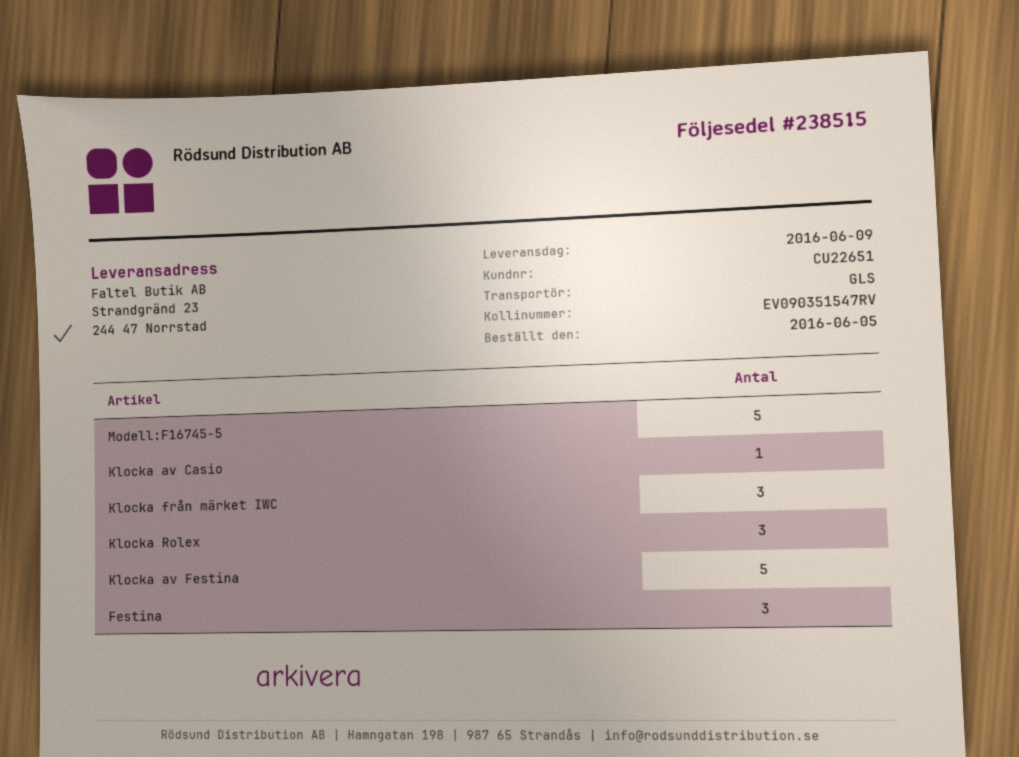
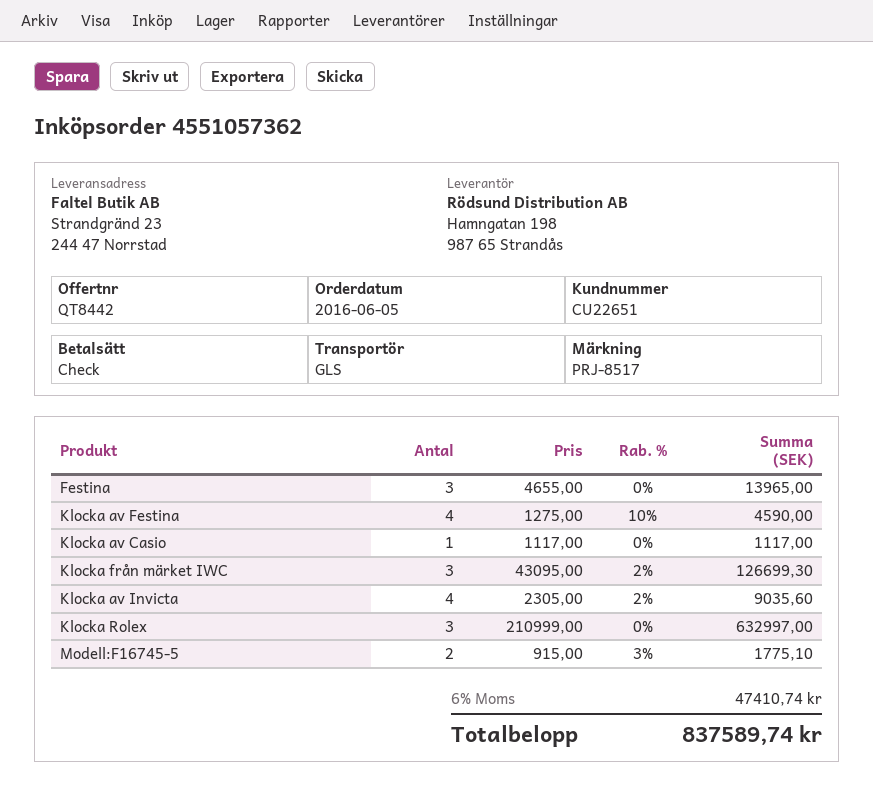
Modell:F16745-5: 5 -> 2
Klocka av Festina: 5 -> 4
Klocka av Invicta: none -> 4

